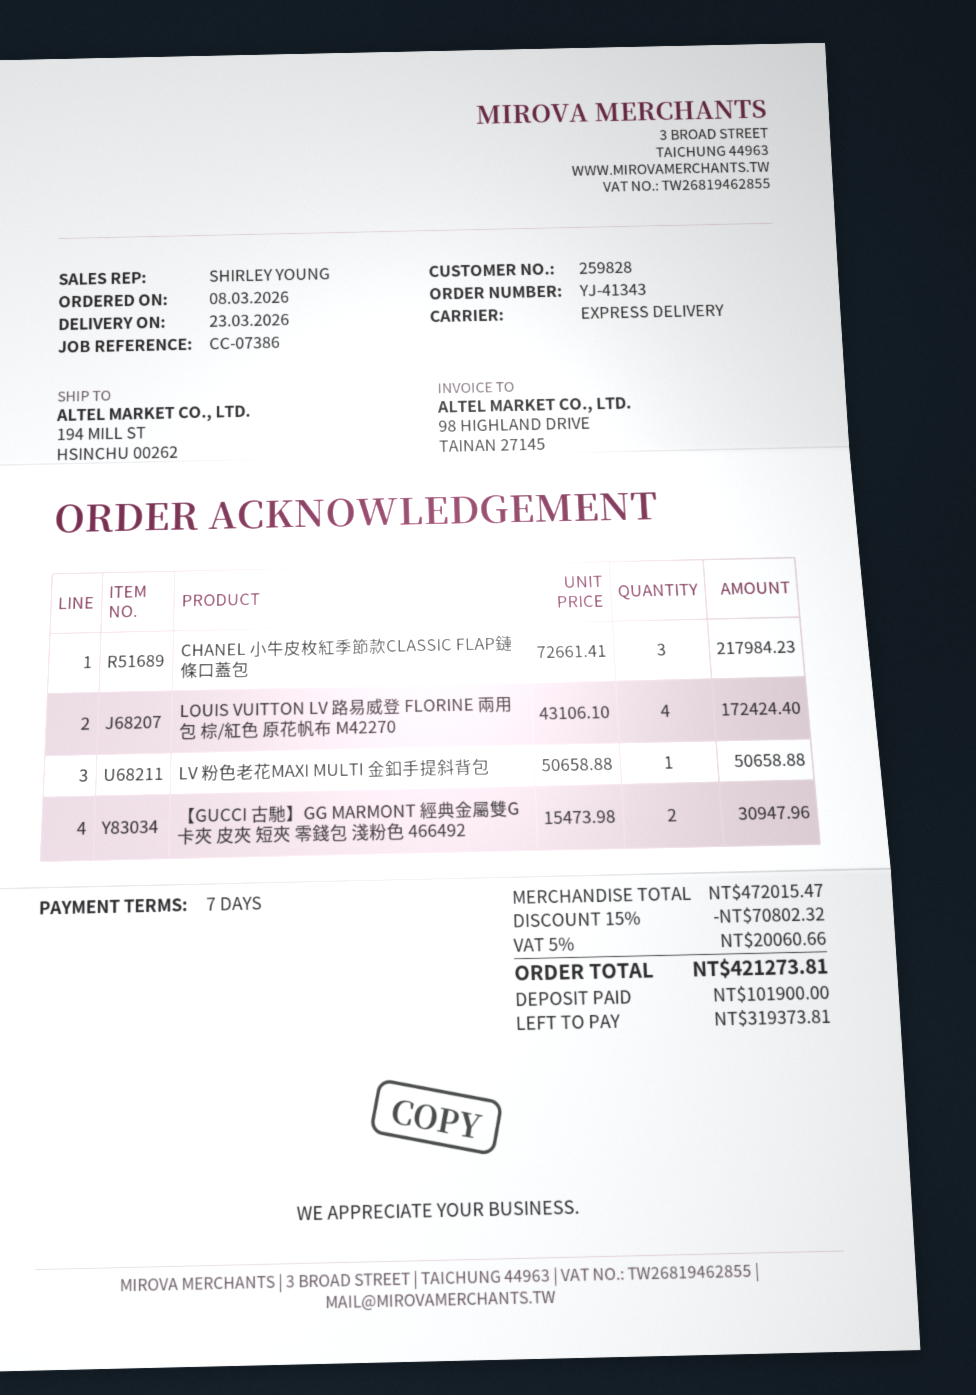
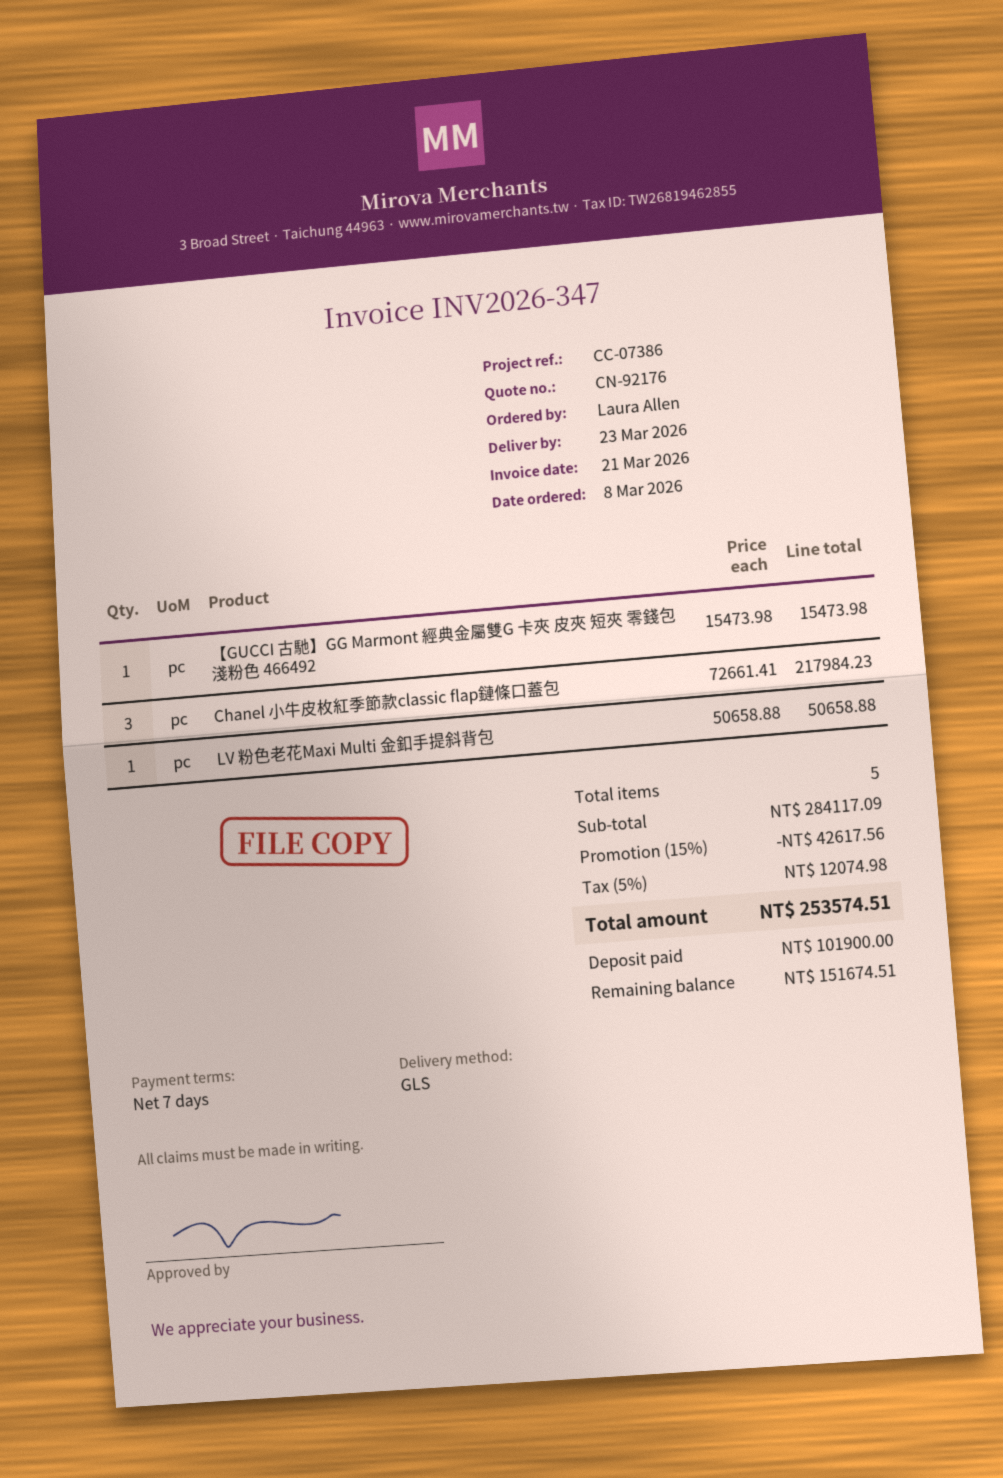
shipping method: express -> GLS
LOUIS VUITTON LV 路易威登 FLORINE 兩用包 棕/紅色 原花帆布 M42270: 4 x 43106.10 = 172424.40 -> none
【GUCCI 古馳】GG MARMONT 經典金屬雙G 卡夾 皮夾 短夾 零錢包 淺粉色 466492: 2 x 15473.98 = 30947.96 -> 1 x 15473.98 = 15473.98
subtotal: 472015.47 -> 284117.09
discount: 15% = 70802.32 -> 15% = 42617.56
tax: 5% = 20060.66 -> 5% = 12074.98
total: 421273.81 -> 253574.51
balance: 319373.81 -> 151674.51

